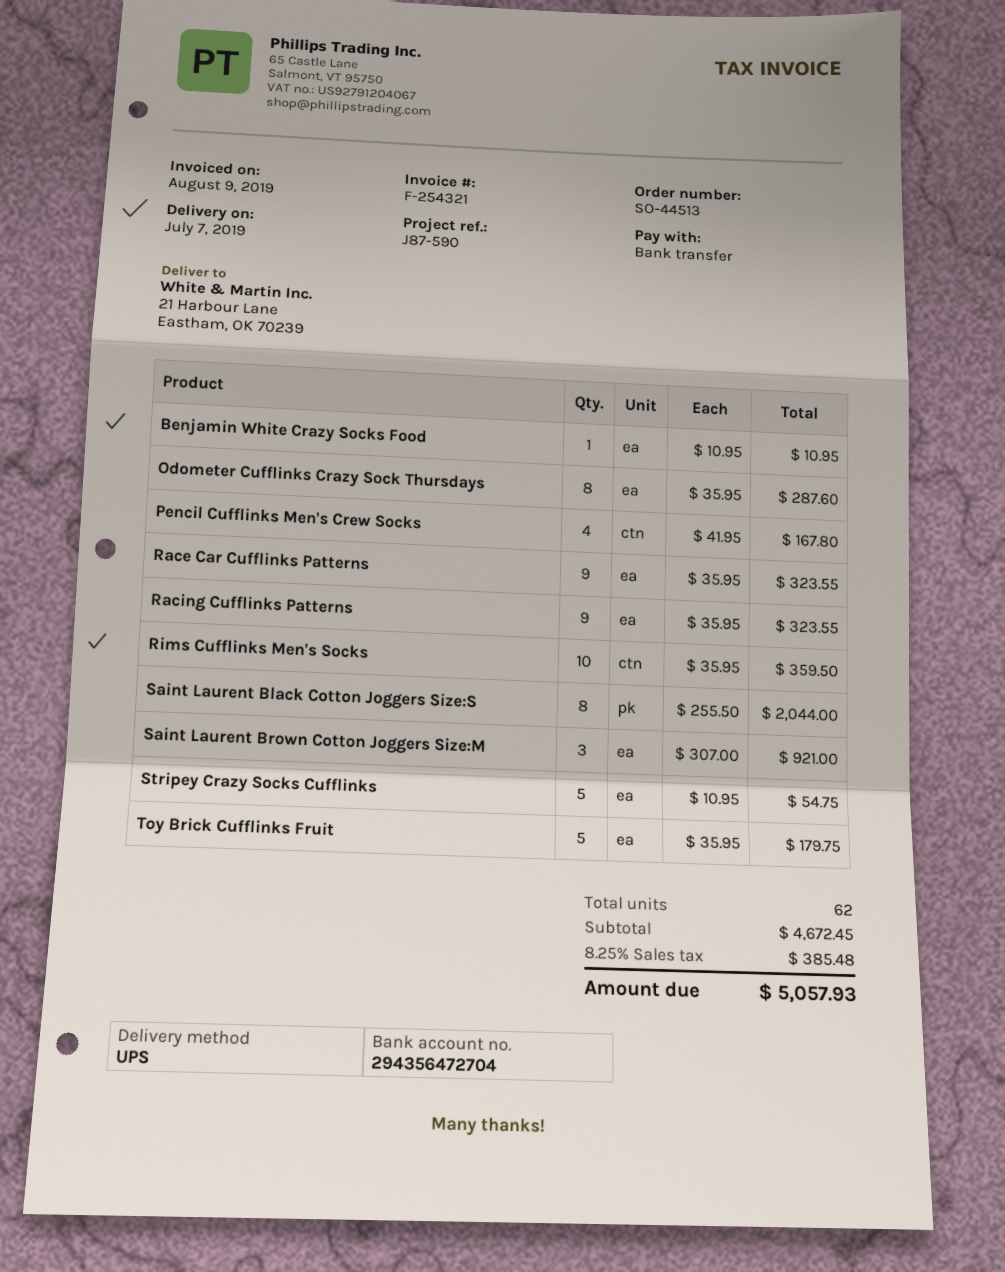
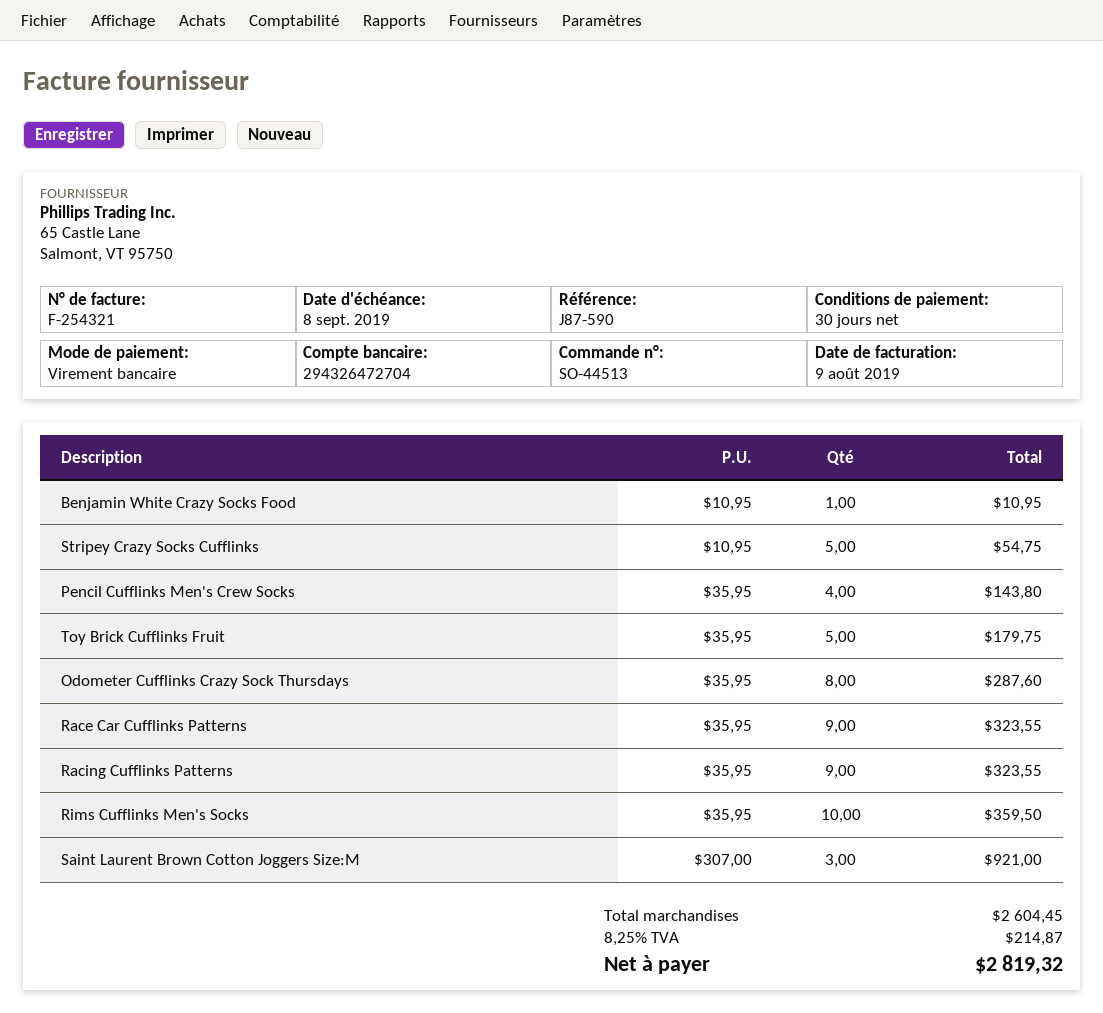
bank account: 294356472704 -> 294326472704
Pencil Cufflinks Men's Crew Socks: 4 x 41.95 = 167.80 -> 4 x 35.95 = 143.80
Saint Laurent Black Cotton Joggers Size:S: 8 x 255.50 = 2044.00 -> none
subtotal: 4672.45 -> 2604.45
tax: 8.25% = 385.48 -> 8.25% = 214.87
total: 5057.93 -> 2819.32

